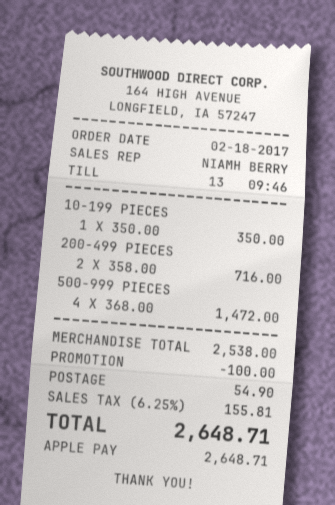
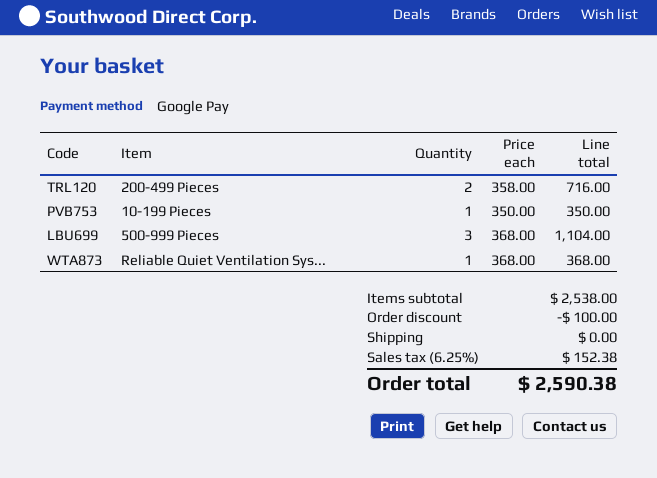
payment method: Apple Pay -> Google Pay
500-999 PIECES: 4 x 368.00 = 1472.00 -> 3 x 368.00 = 1104.00
Reliable Quiet Ventilation Sys...: none -> 1 x 368.00 = 368.00
shipping: 54.90 -> 0.00
tax: 6.25% = 155.81 -> 6.25% = 152.38
total: 2648.71 -> 2590.38

